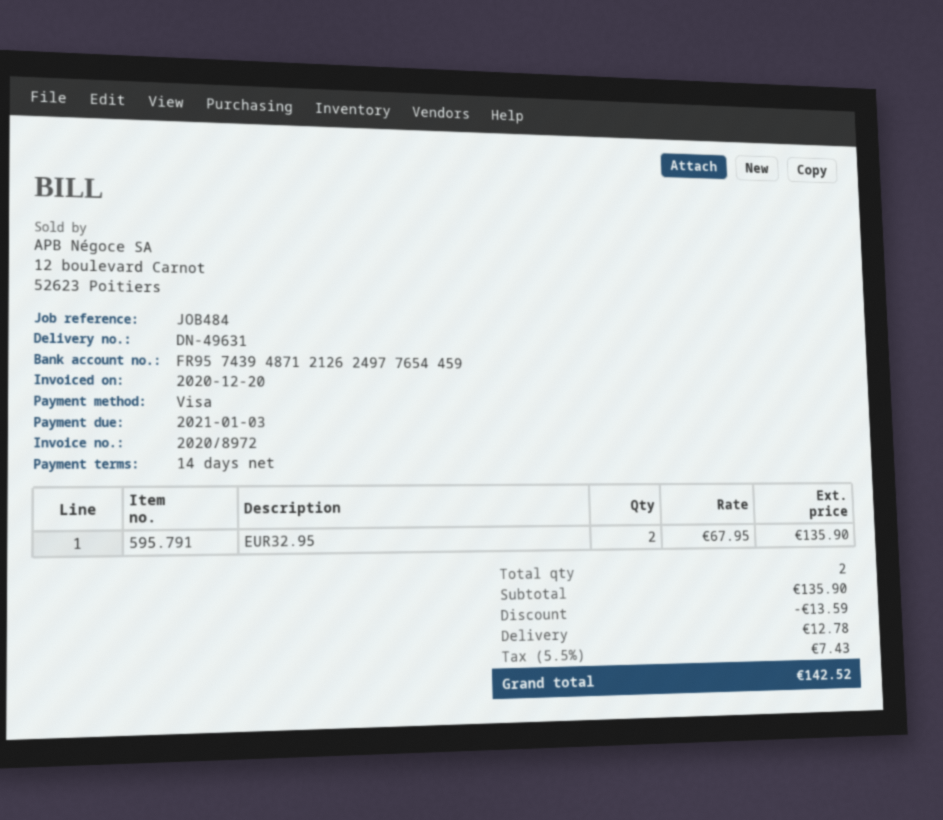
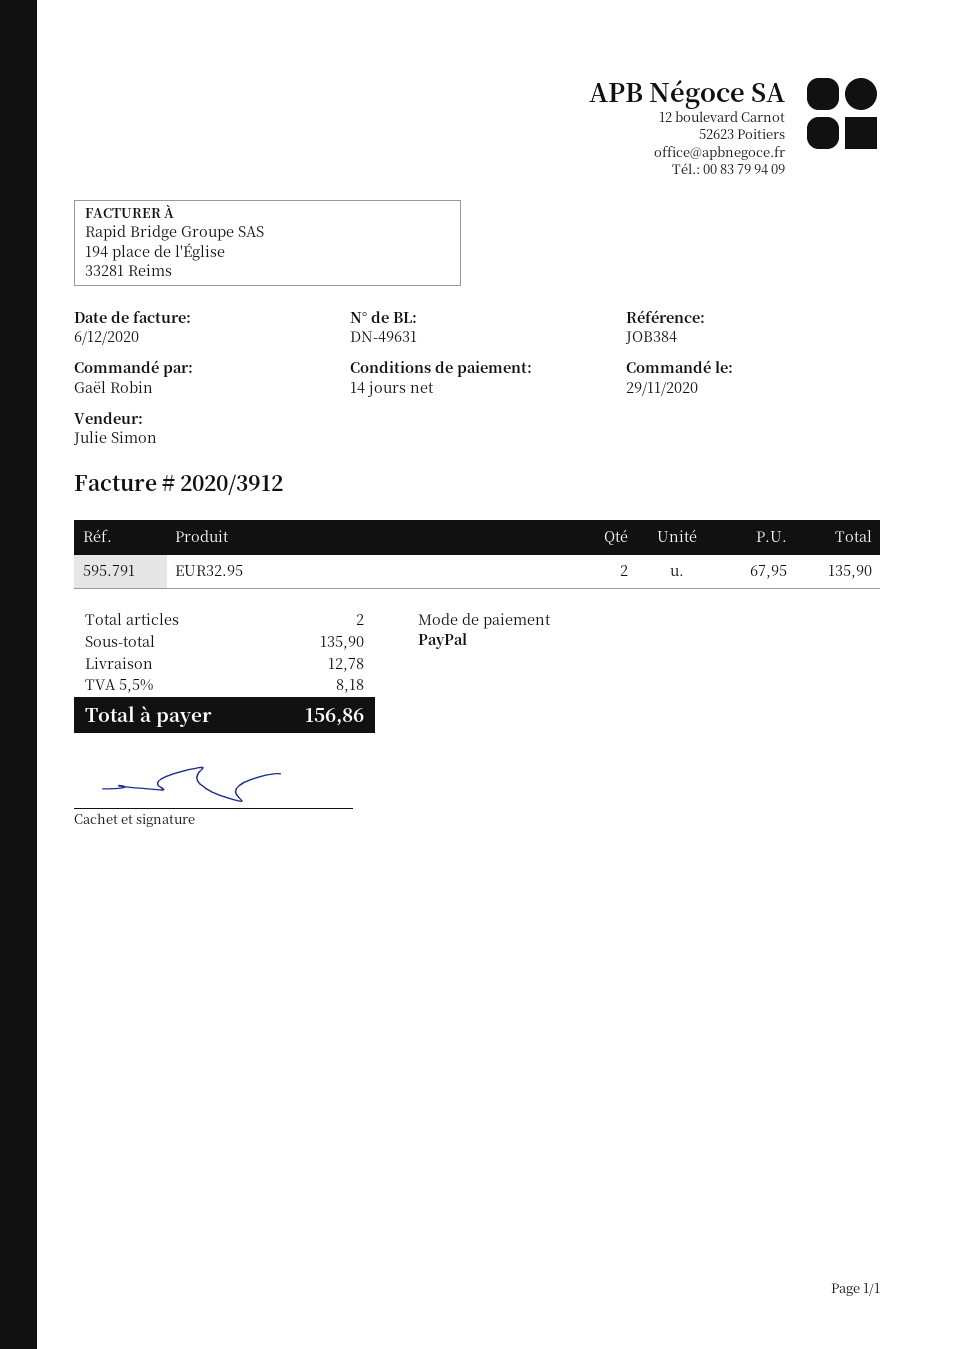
invoice number: 2020/8972 -> 2020/3912
invoice date: 2020-12-20 -> 2020-12-06
reference: JOB484 -> JOB384
payment method: Visa -> PayPal
discount: 13.59 -> none
tax: 5.5% = 7.43 -> 5.5% = 8.18
total: 142.52 -> 156.86

